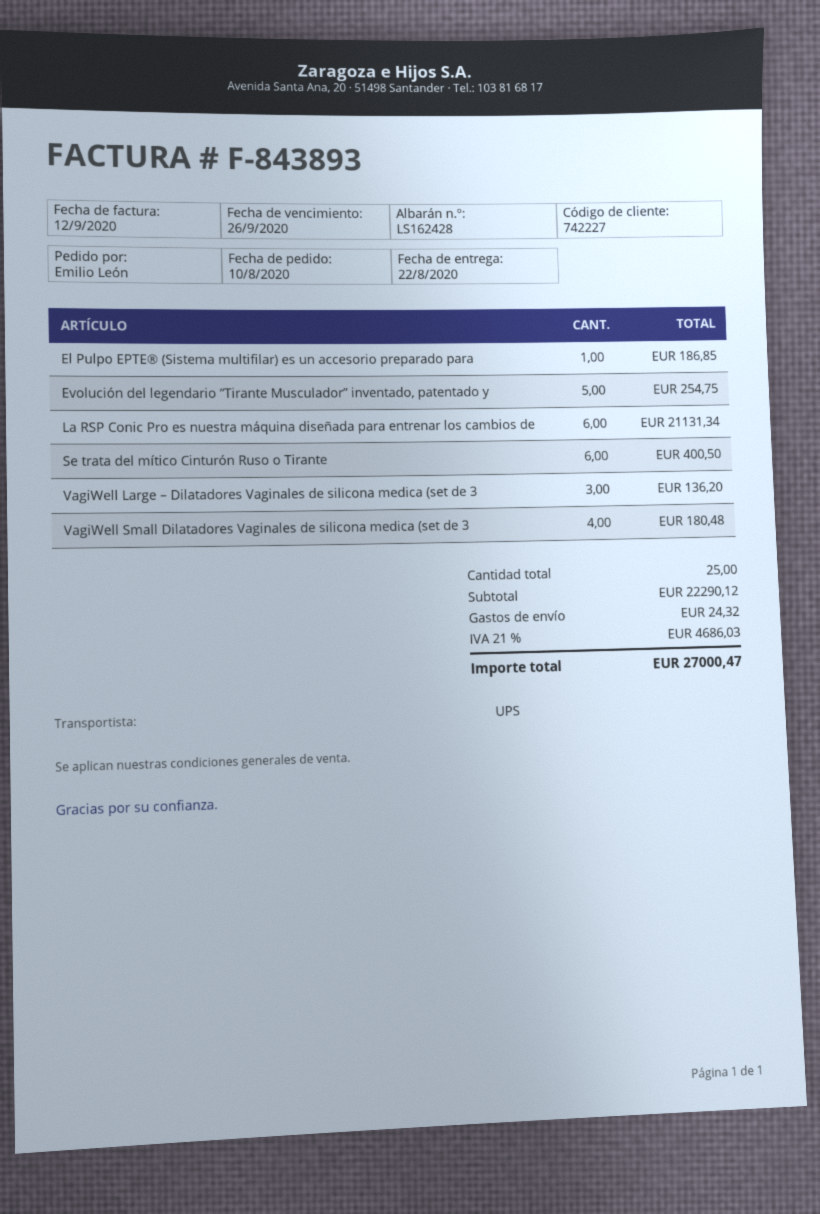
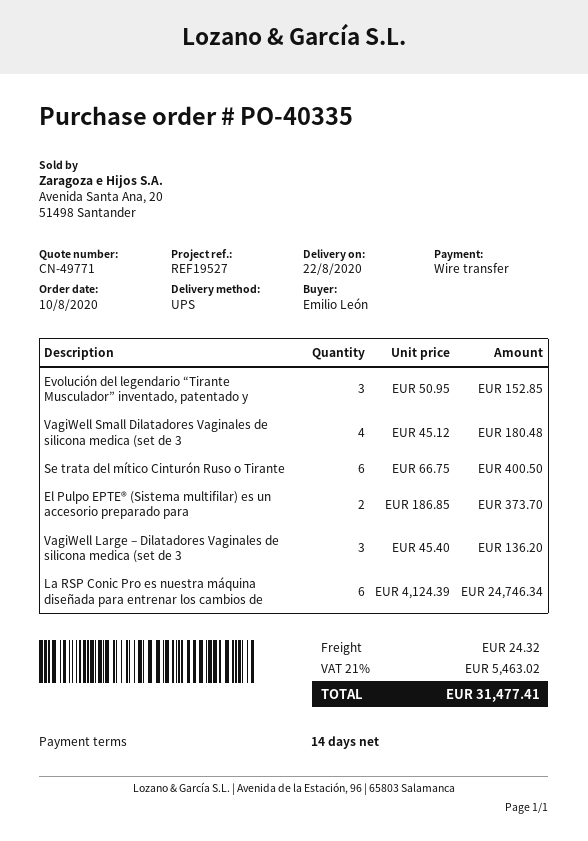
El Pulpo EPTE® (Sistema multifilar) es un accesorio preparado para: 1 for 186.85 -> 2 for 373.70
Evolución del legendario “Tirante Musculador” inventado, patentado y: 5 for 254.75 -> 3 for 152.85
La RSP Conic Pro es nuestra máquina diseñada para entrenar los cambios de: 6 for 21131.34 -> 6 for 24746.34
tax: 21% = 4686.03 -> 21% = 5463.02
total: 27000.47 -> 31477.41

